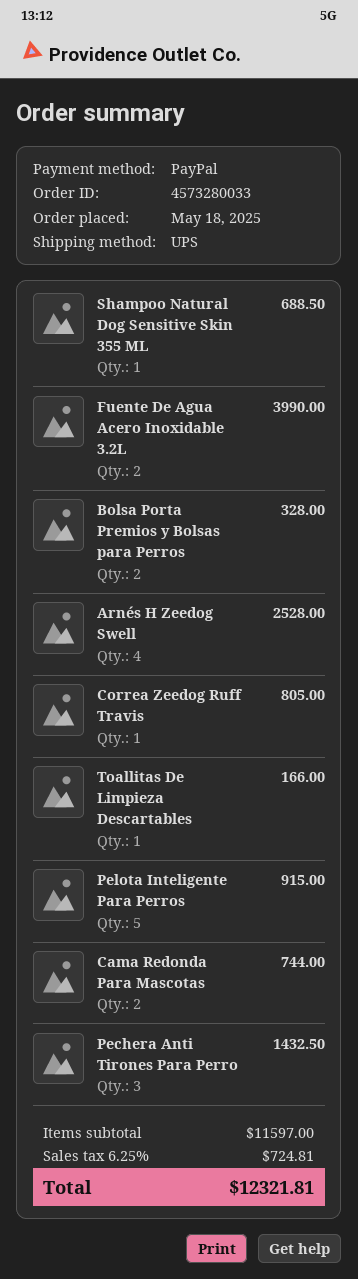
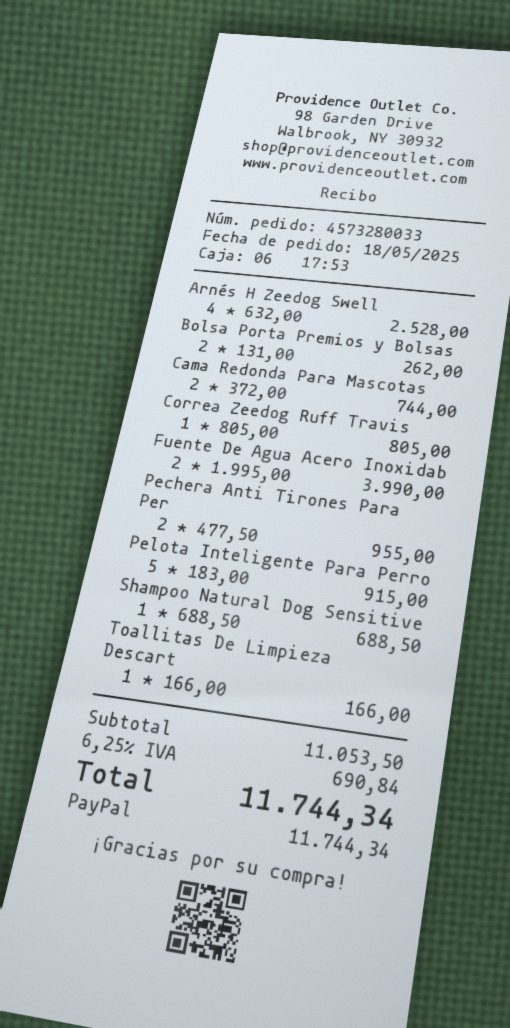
Bolsa Porta Premios y Bolsas para Perros: 2 for 328.00 -> 2 for 262.00
Pechera Anti Tirones Para Perro: 3 for 1432.50 -> 2 for 955.00
subtotal: 11597.00 -> 11053.50
tax: 6.25% = 724.81 -> 6.25% = 690.84
total: 12321.81 -> 11744.34

